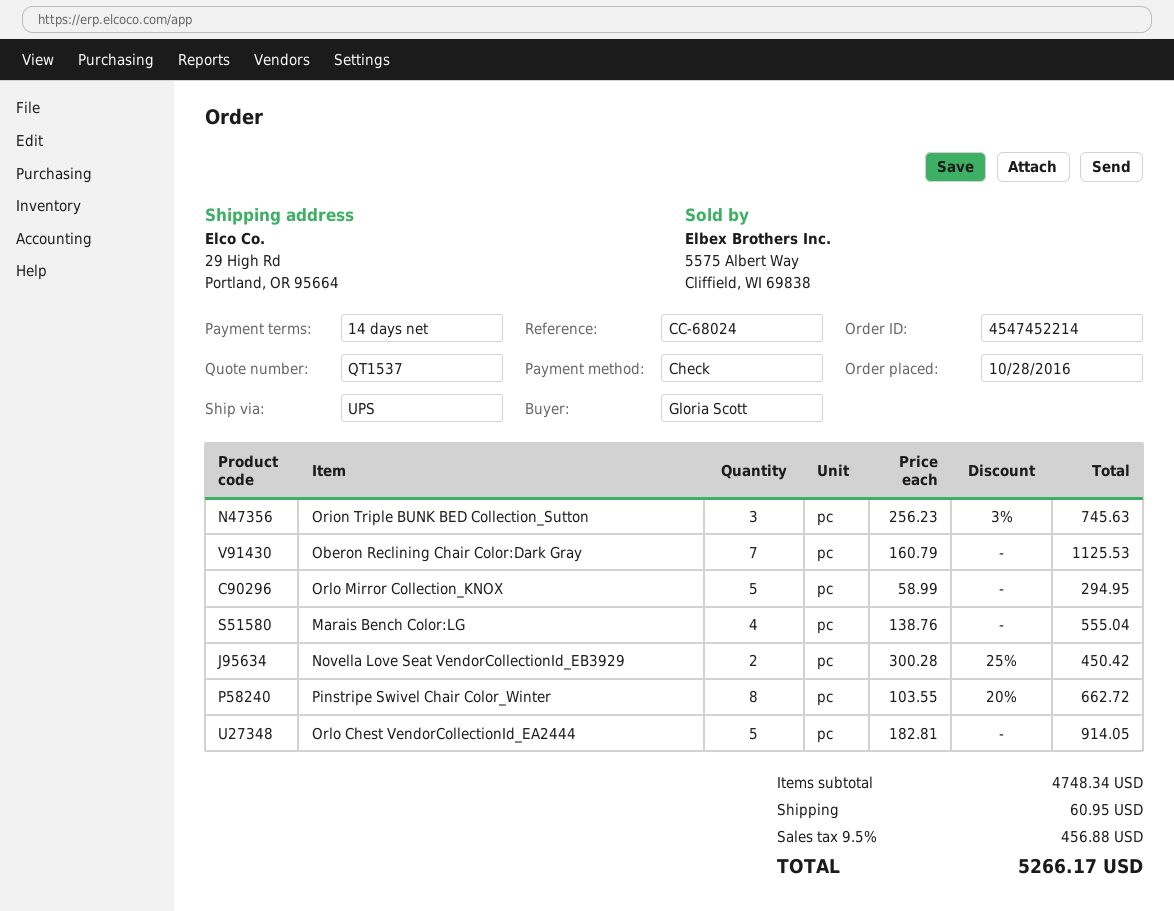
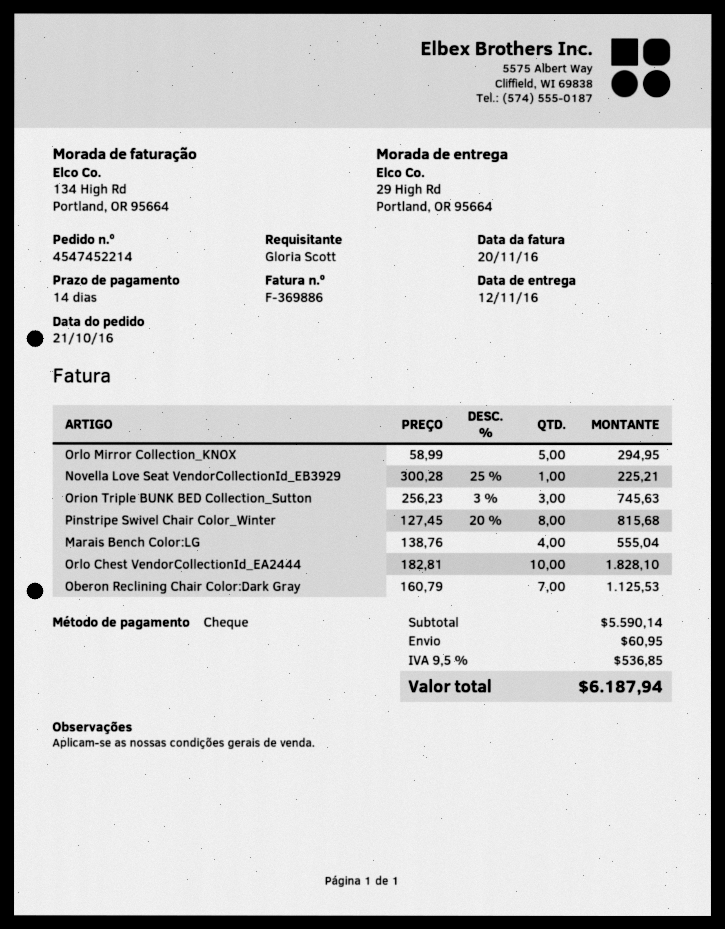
order date: 2016-10-28 -> 2016-10-21
Novella Love Seat VendorCollectionId_EB3929: 2 x 300.28 - 25% = 450.42 -> 1 x 300.28 - 25% = 225.21
Pinstripe Swivel Chair Color_Winter: 8 x 103.55 - 20% = 662.72 -> 8 x 127.45 - 20% = 815.68
Orlo Chest VendorCollectionId_EA2444: 5 x 182.81 = 914.05 -> 10 x 182.81 = 1828.10
subtotal: 4748.34 -> 5590.14
tax: 9.5% = 456.88 -> 9.5% = 536.85
total: 5266.17 -> 6187.94

